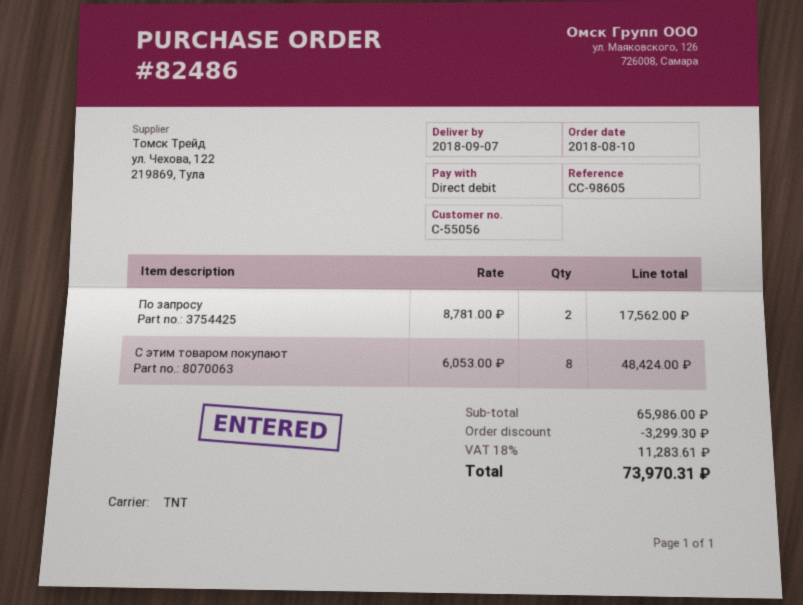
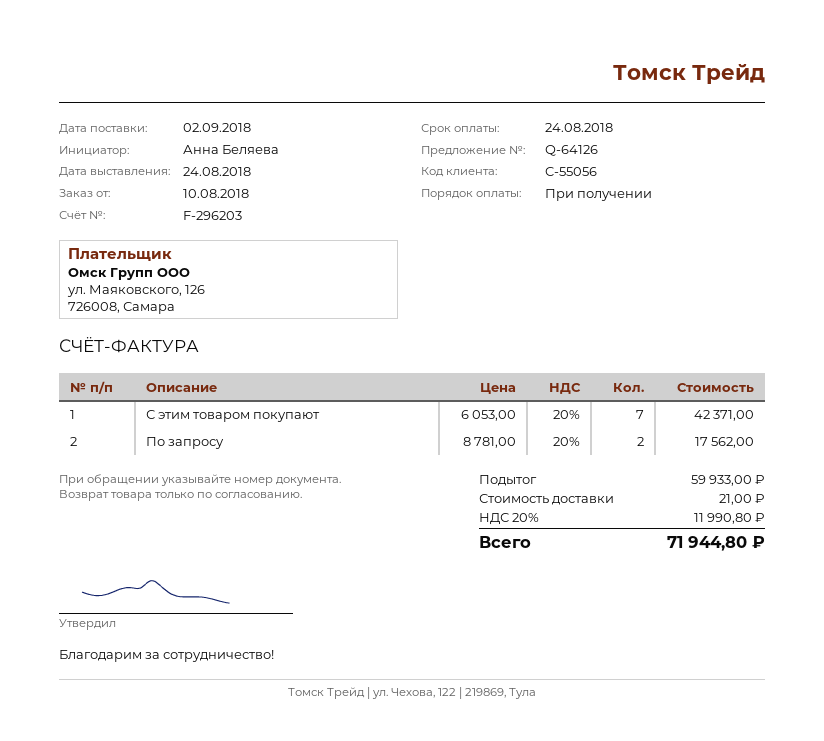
delivery date: 2018-09-07 -> 2018-09-02
С этим товаром покупают: 8 x 6053.00 = 48424.00 -> 7 x 6053.00 = 42371.00
subtotal: 65986.00 -> 59933.00
discount: 3299.30 -> none
shipping: none -> 21.00
tax: 18% = 11283.61 -> 20% = 11990.80
total: 73970.31 -> 71944.80

